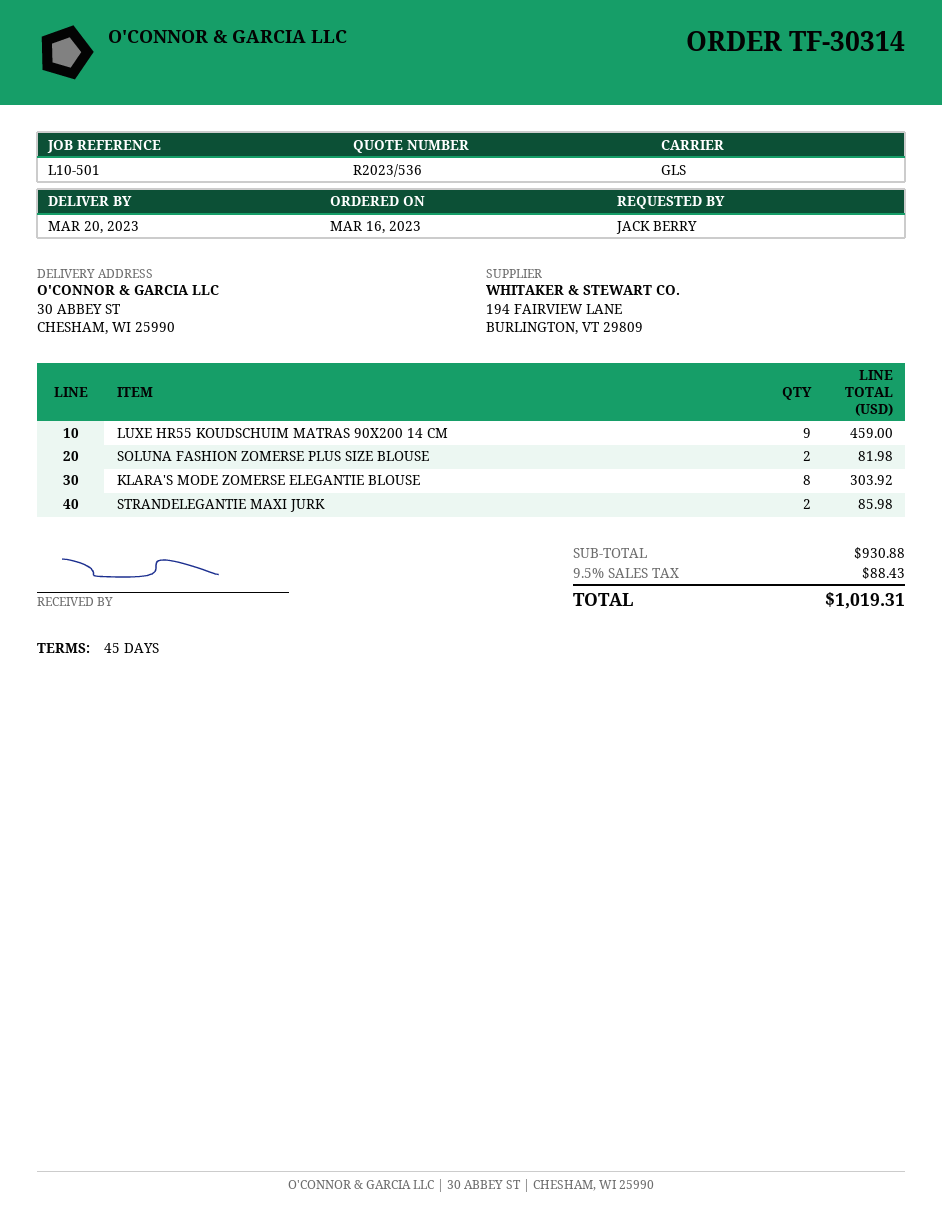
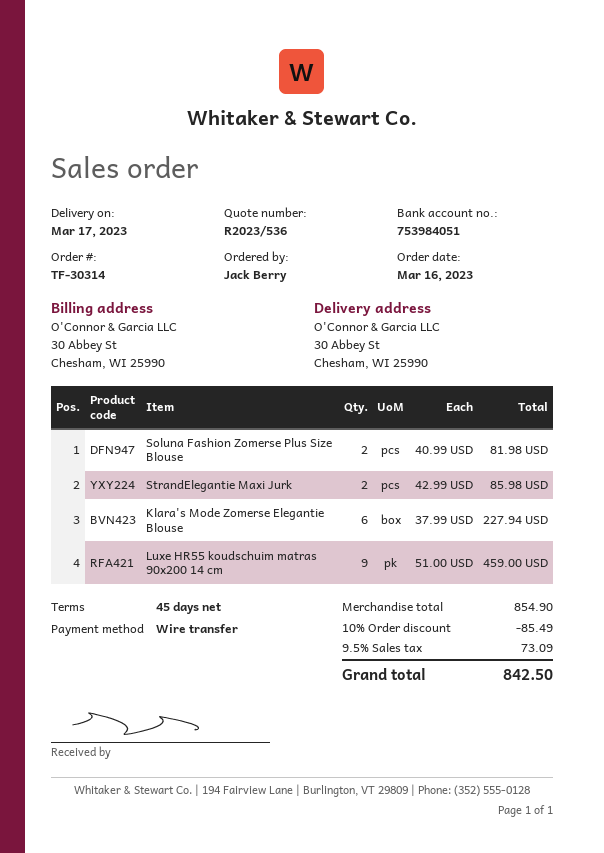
delivery date: 2023-03-20 -> 2023-03-17
KLARA'S MODE ZOMERSE ELEGANTIE BLOUSE: 8 for 303.92 -> 6 for 227.94
subtotal: 930.88 -> 854.90
discount: none -> 10% = 85.49
tax: 9.5% = 88.43 -> 9.5% = 73.09
total: 1019.31 -> 842.50

